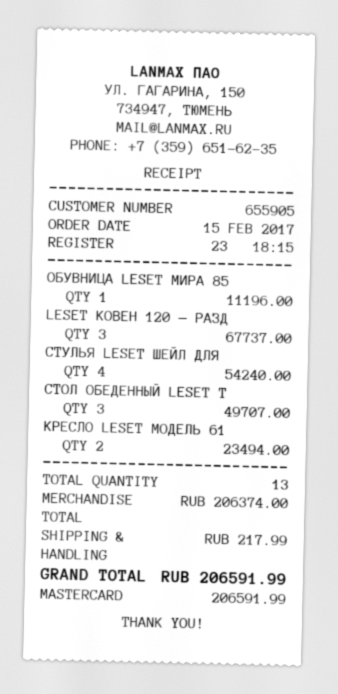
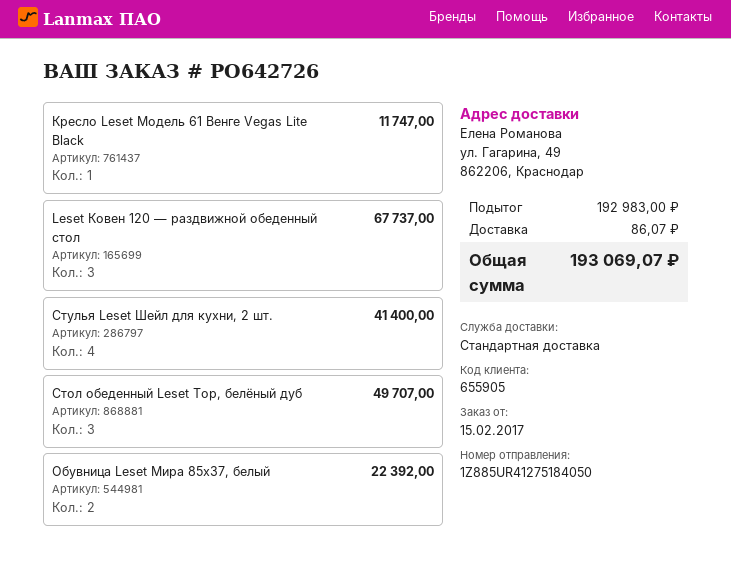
ОБУВНИЦА LESET МИРА 85: 1 for 11196.00 -> 2 for 22392.00
СТУЛЬЯ LESET ШЕЙЛ ДЛЯ: 4 for 54240.00 -> 4 for 41400.00
КРЕСЛО LESET МОДЕЛЬ 61: 2 for 23494.00 -> 1 for 11747.00
subtotal: 206374.00 -> 192983.00
shipping: 217.99 -> 86.07
total: 206591.99 -> 193069.07

